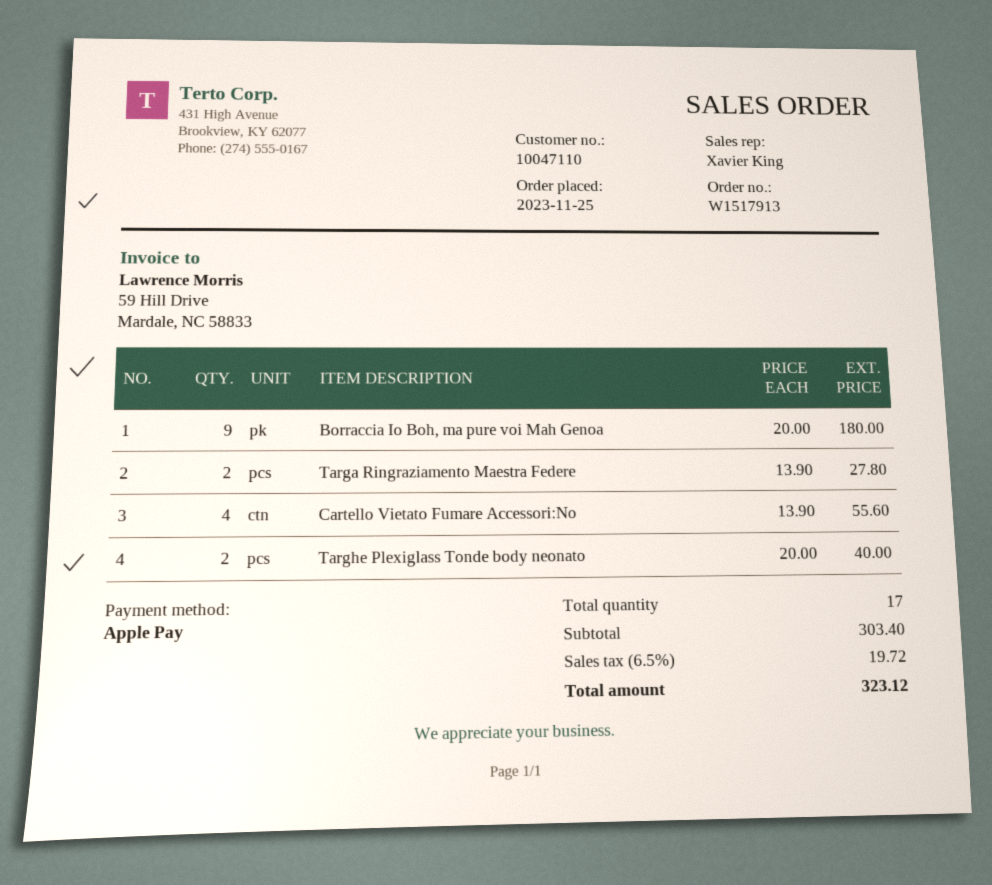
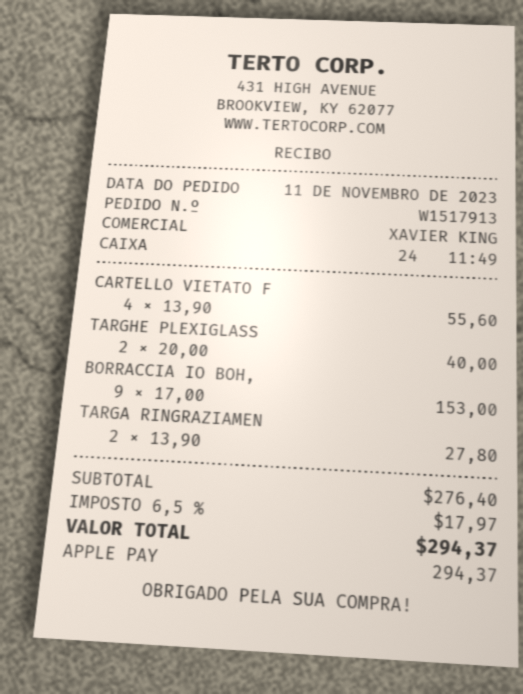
order date: 2023-11-25 -> 2023-11-11
Borraccia Io Boh, ma pure voi Mah Genoa: 9 x 20.00 = 180.00 -> 9 x 17.00 = 153.00
subtotal: 303.40 -> 276.40
tax: 6.5% = 19.72 -> 6.5% = 17.97
total: 323.12 -> 294.37

